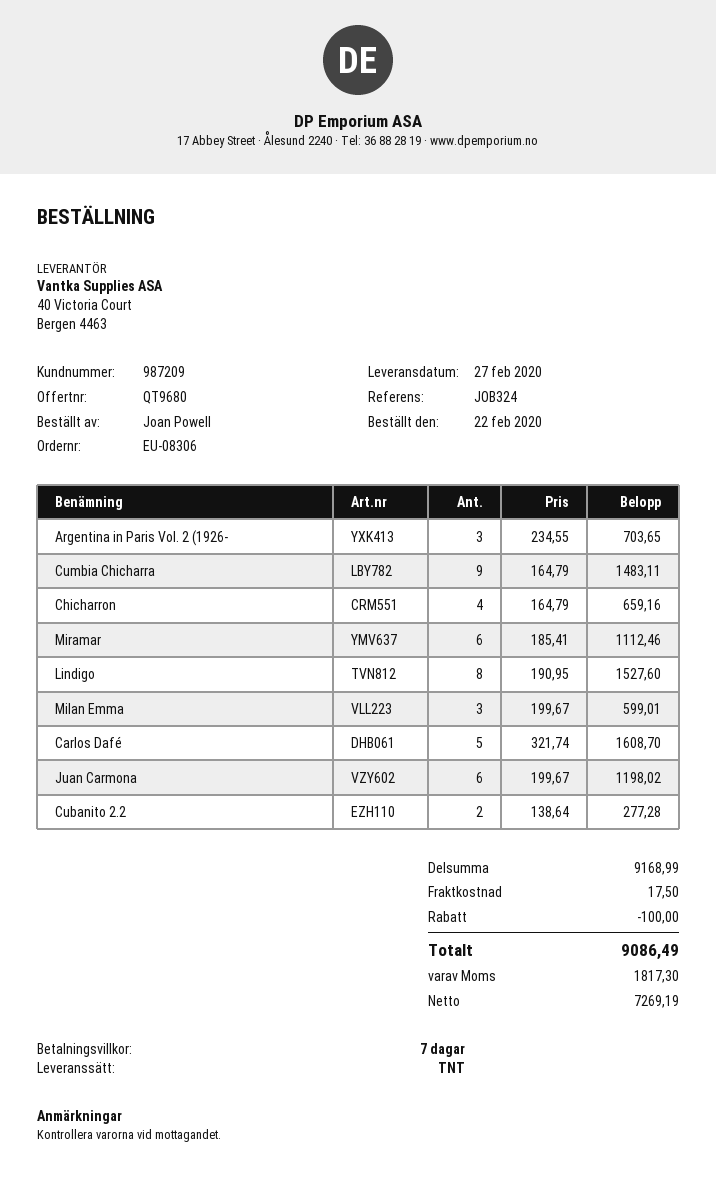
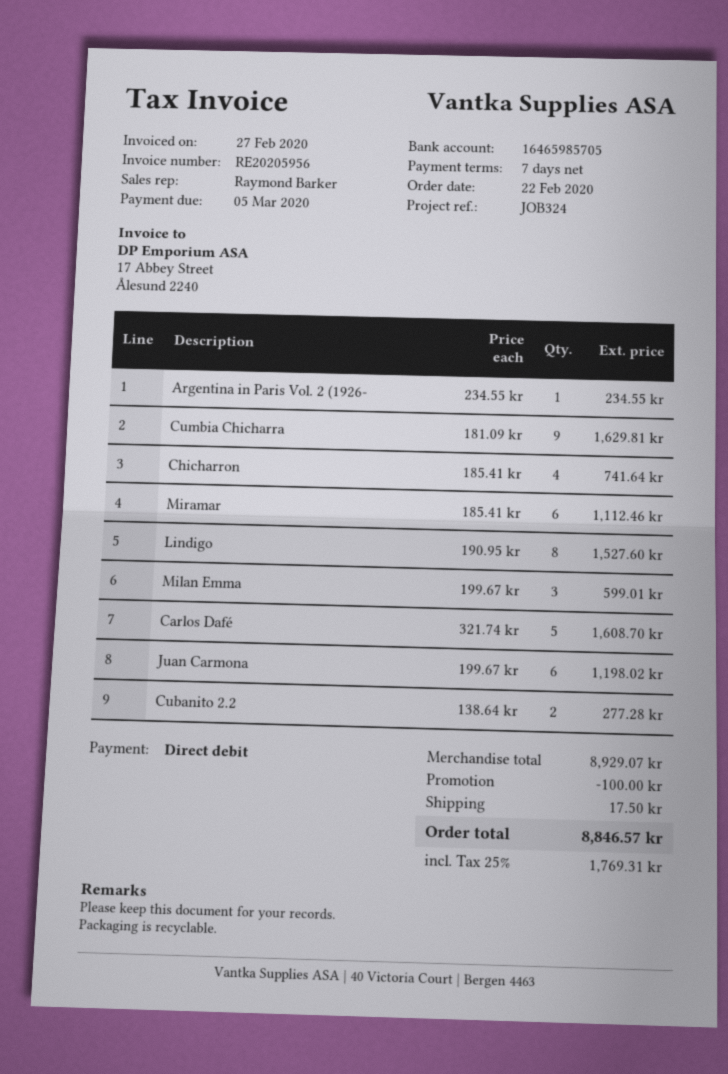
Argentina in Paris Vol. 2 (1926-: 3 x 234.55 = 703.65 -> 1 x 234.55 = 234.55
Cumbia Chicharra: 9 x 164.79 = 1483.11 -> 9 x 181.09 = 1629.81
Chicharron: 4 x 164.79 = 659.16 -> 4 x 185.41 = 741.64
subtotal: 9168.99 -> 8929.07
tax: 1817.30 -> 1769.31
total: 9086.49 -> 8846.57

